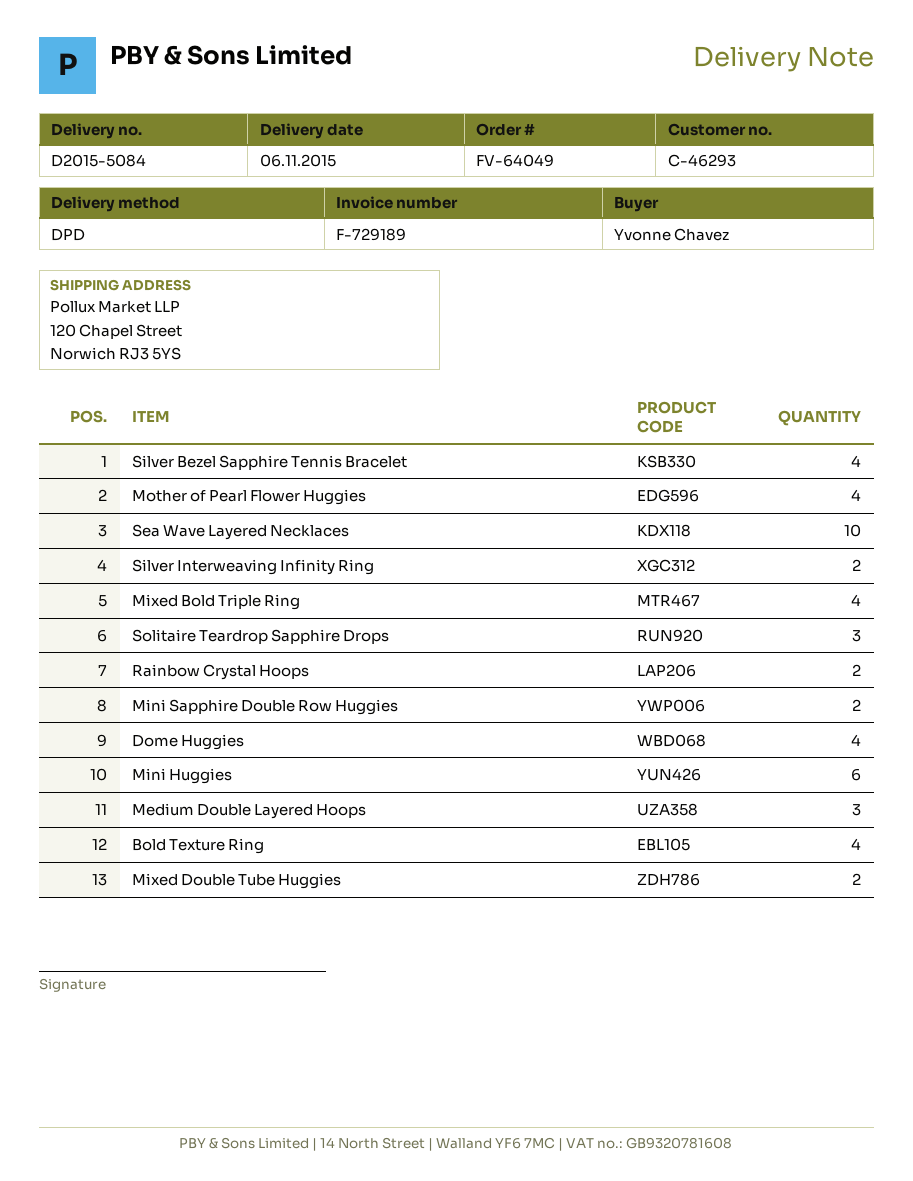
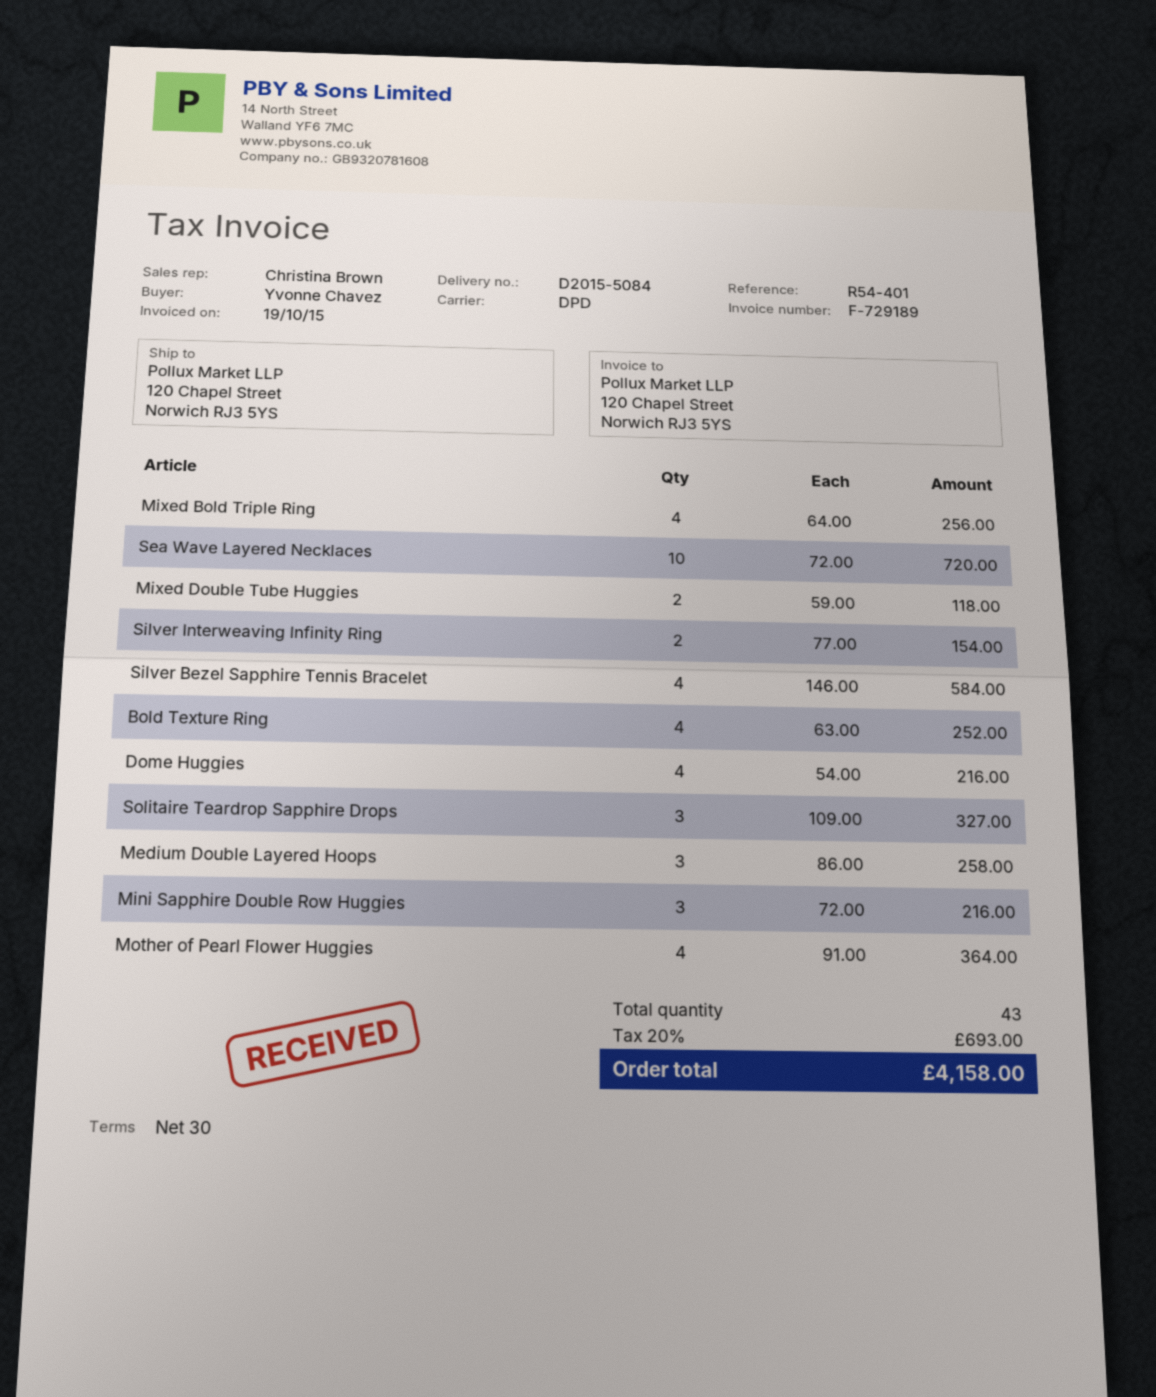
Rainbow Crystal Hoops: 2 -> none
Mini Sapphire Double Row Huggies: 2 -> 3
Mini Huggies: 6 -> none

